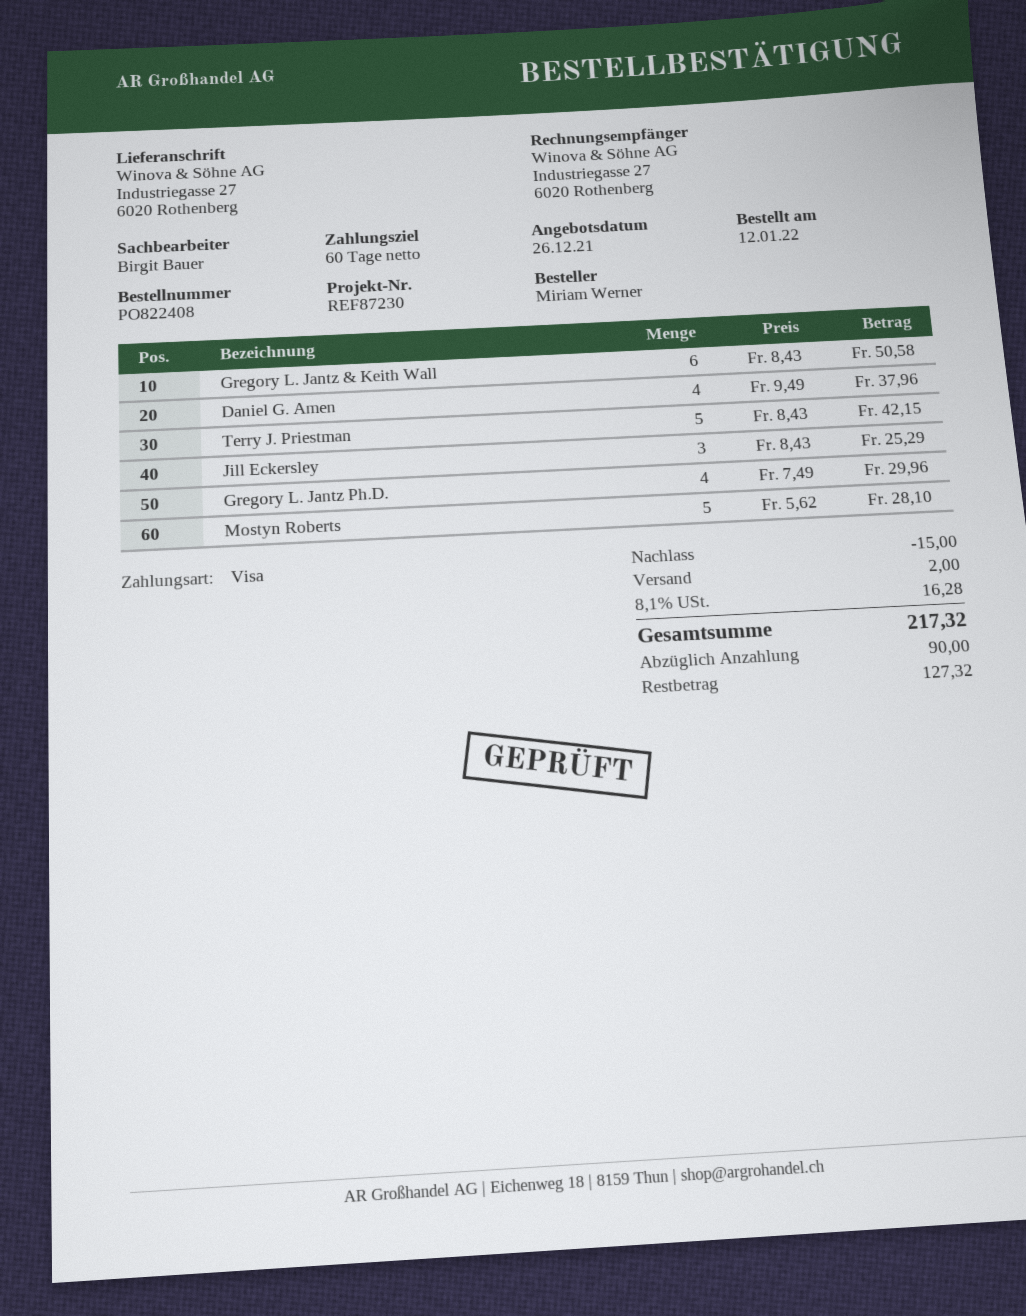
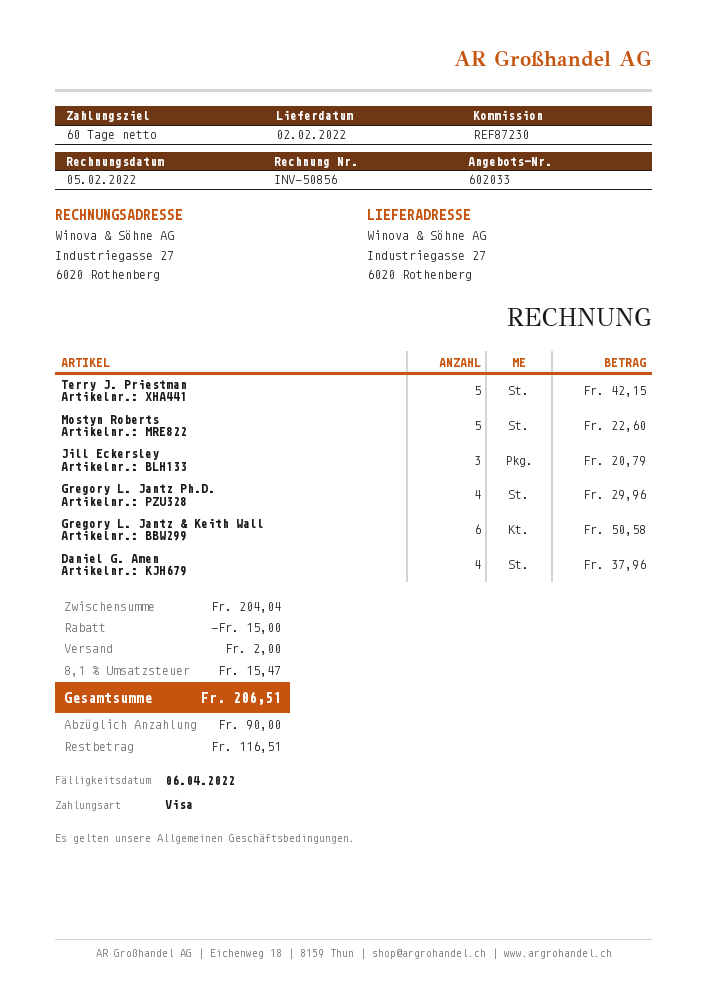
Jill Eckersley: 3 for 25.29 -> 3 for 20.79
Mostyn Roberts: 5 for 28.10 -> 5 for 22.60
tax: 8.1% = 16.28 -> 8.1% = 15.47
total: 217.32 -> 206.51
balance: 127.32 -> 116.51

